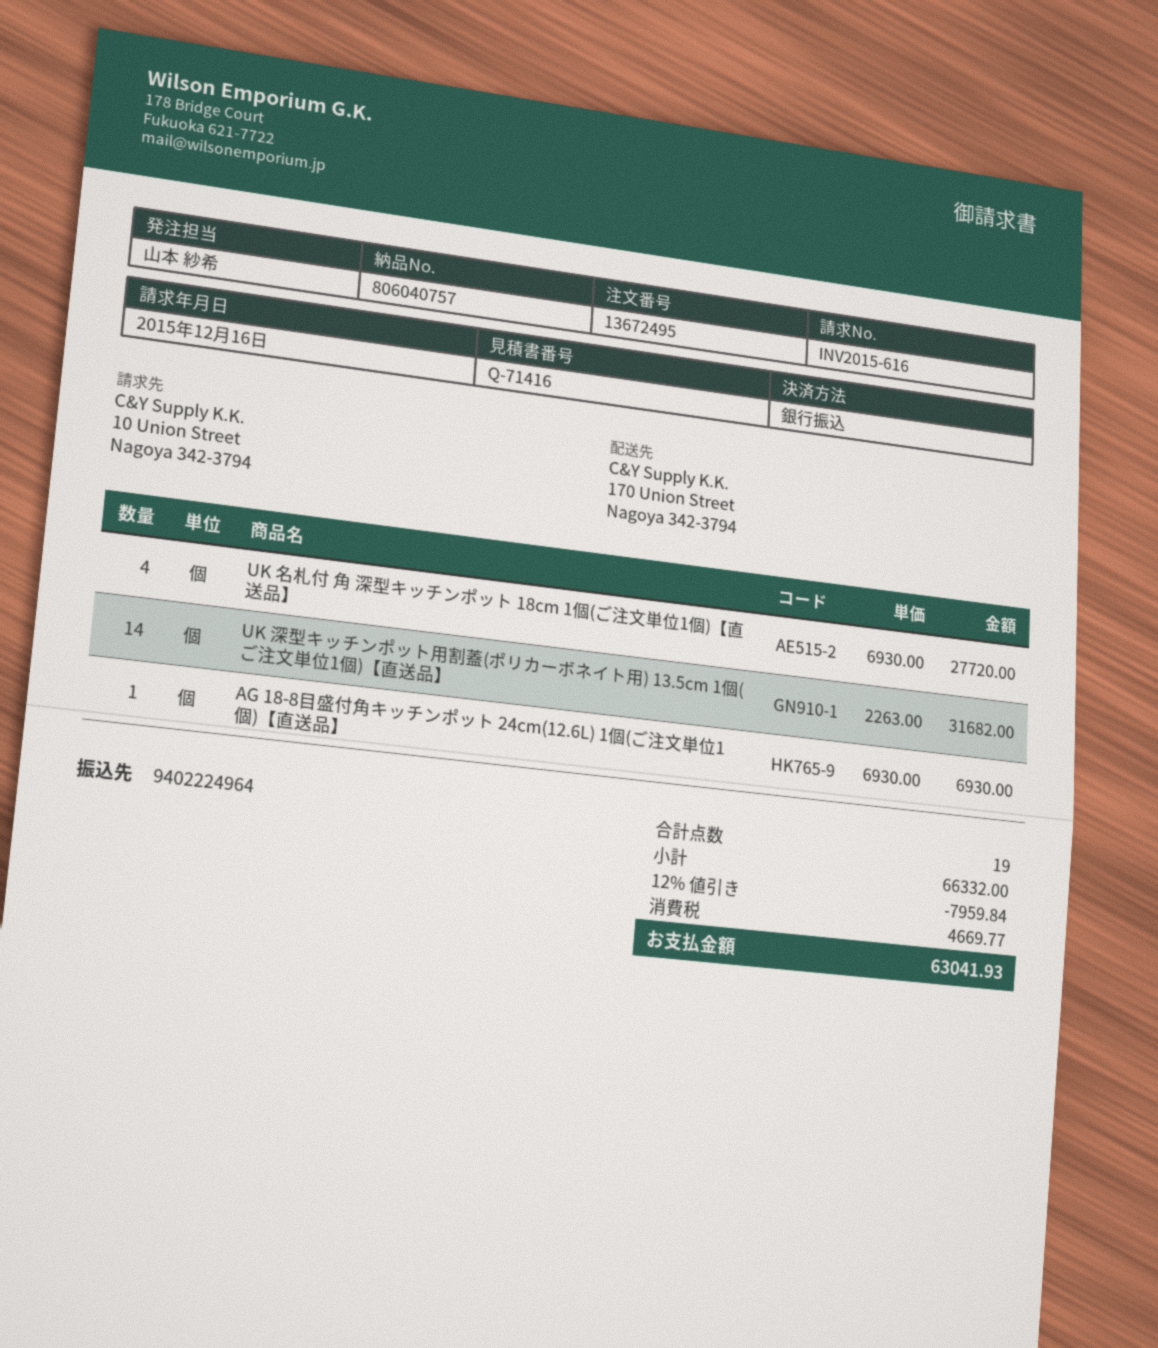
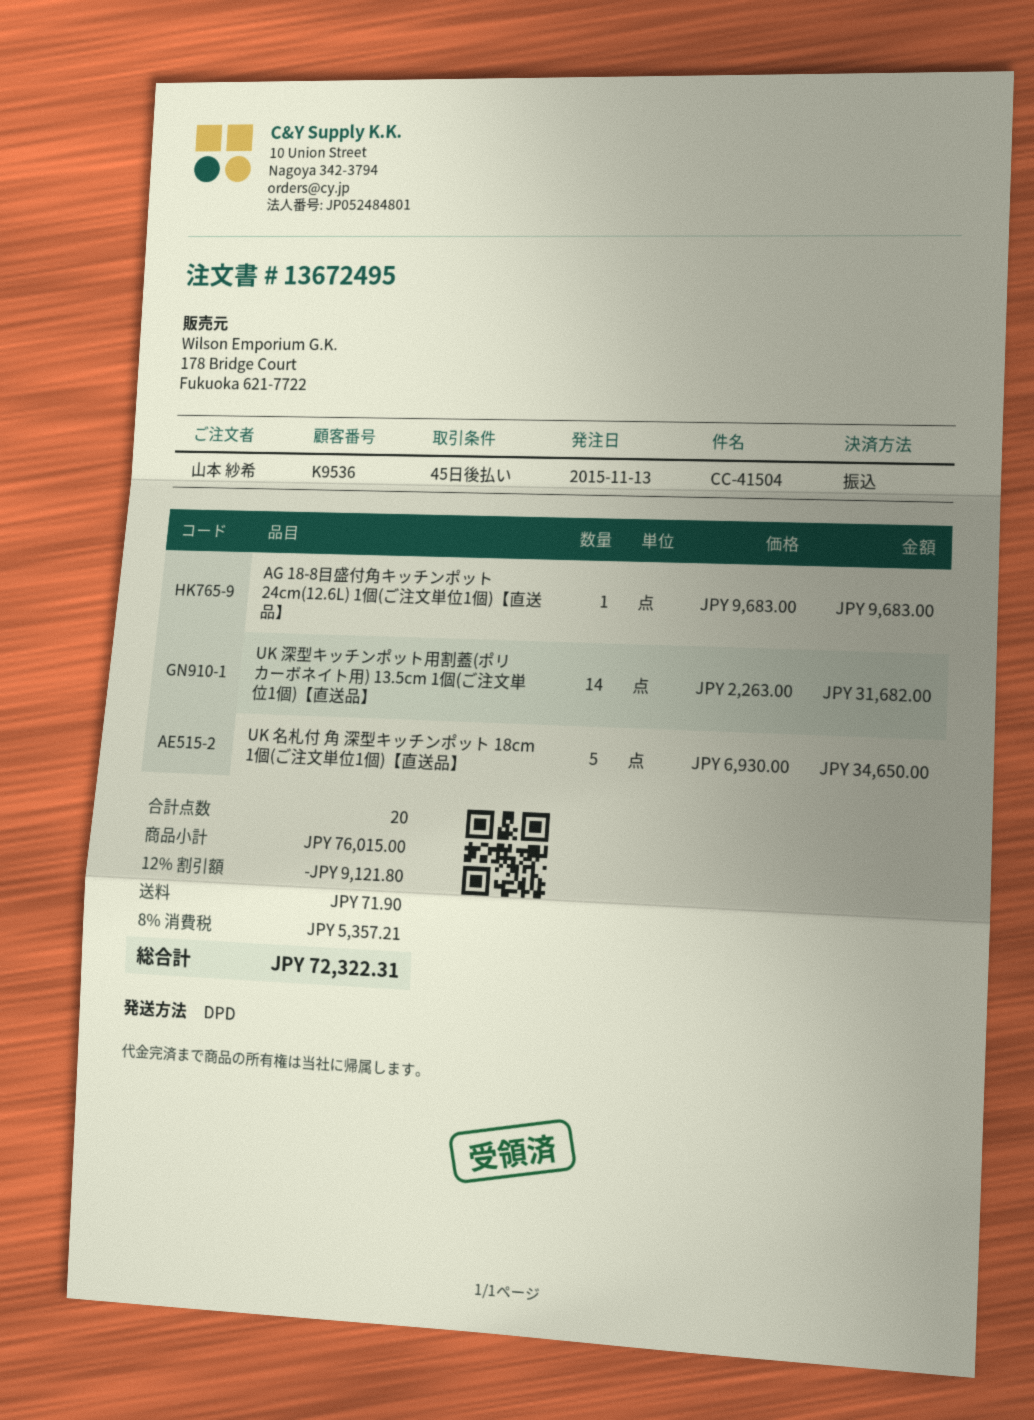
UK 名札付 角 深型キッチンポット 18cm 1個(ご注文単位1個)【直送品】: 4 x 6930.00 = 27720.00 -> 5 x 6930.00 = 34650.00
AG 18-8目盛付角キッチンポット 24cm(12.6L) 1個(ご注文単位1個)【直送品】: 1 x 6930.00 = 6930.00 -> 1 x 9683.00 = 9683.00
total quantity: 19 -> 20
subtotal: 66332.00 -> 76015.00
discount: 12% = 7959.84 -> 12% = 9121.80
shipping: none -> 71.90
tax: 4669.77 -> 5357.21
total: 63041.93 -> 72322.31

